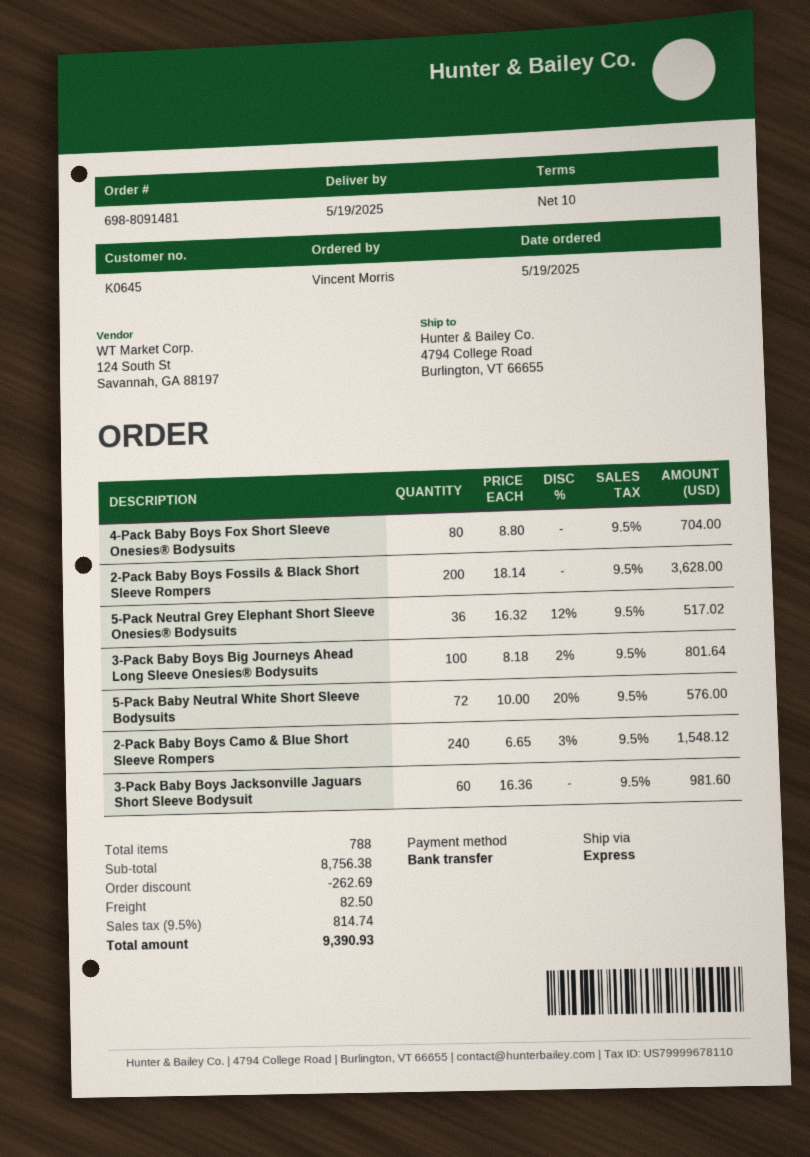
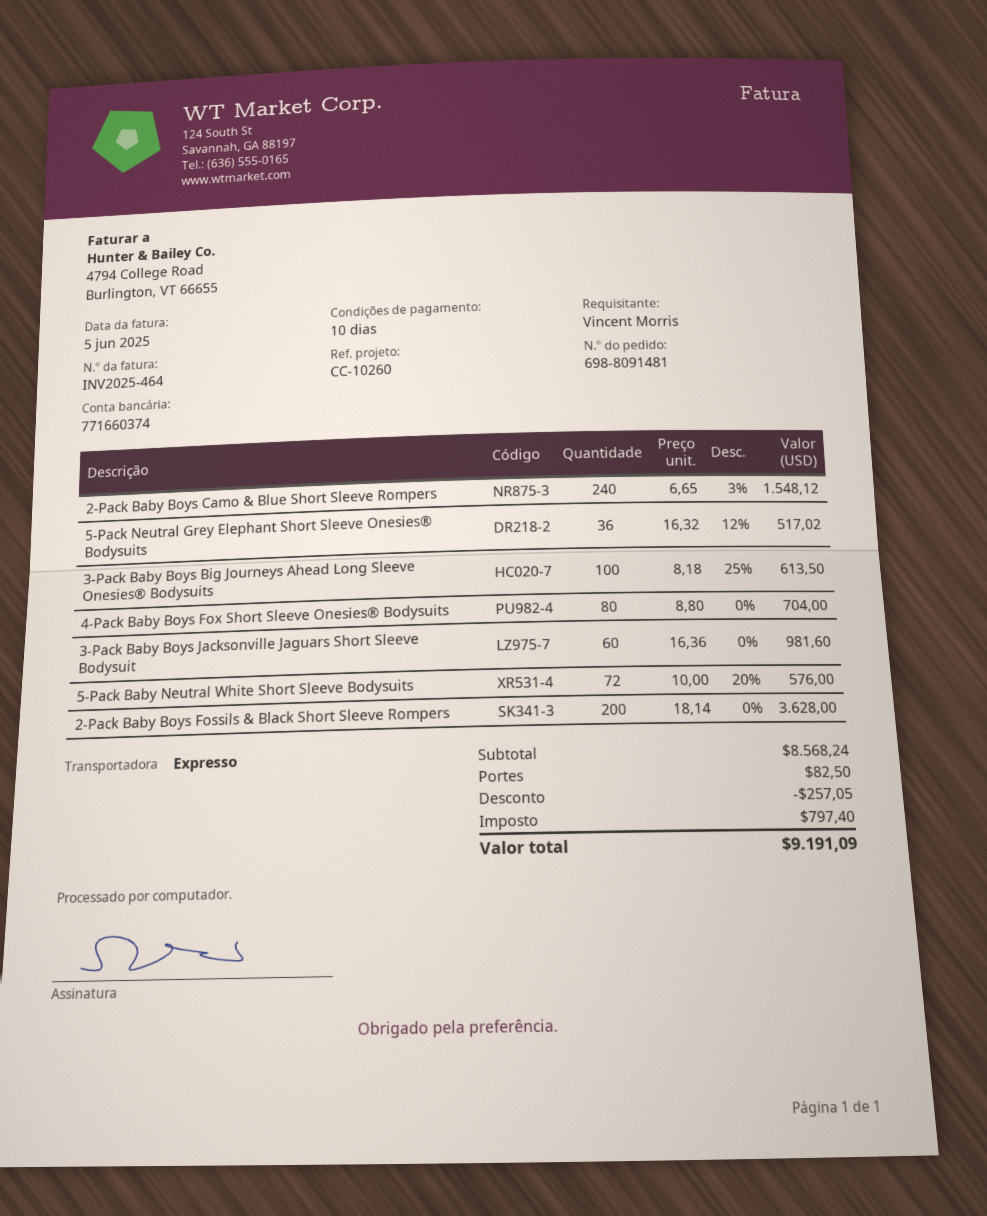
3-Pack Baby Boys Big Journeys Ahead Long Sleeve Onesies® Bodysuits: 100 x 8.18 - 2% = 801.64 -> 100 x 8.18 - 25% = 613.50
subtotal: 8756.38 -> 8568.24
discount: 262.69 -> 257.05
tax: 814.74 -> 797.40
total: 9390.93 -> 9191.09

